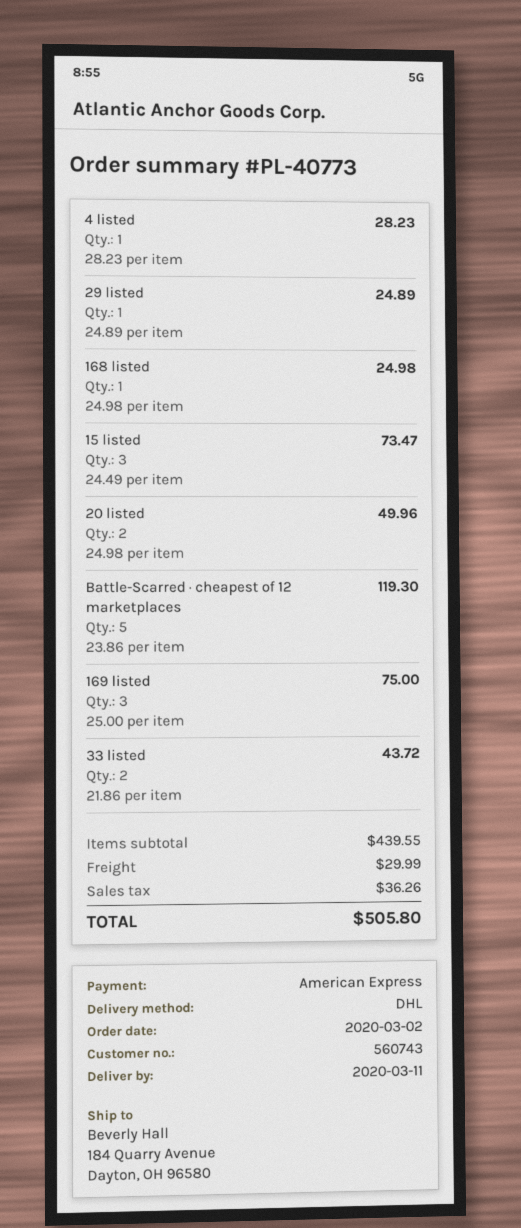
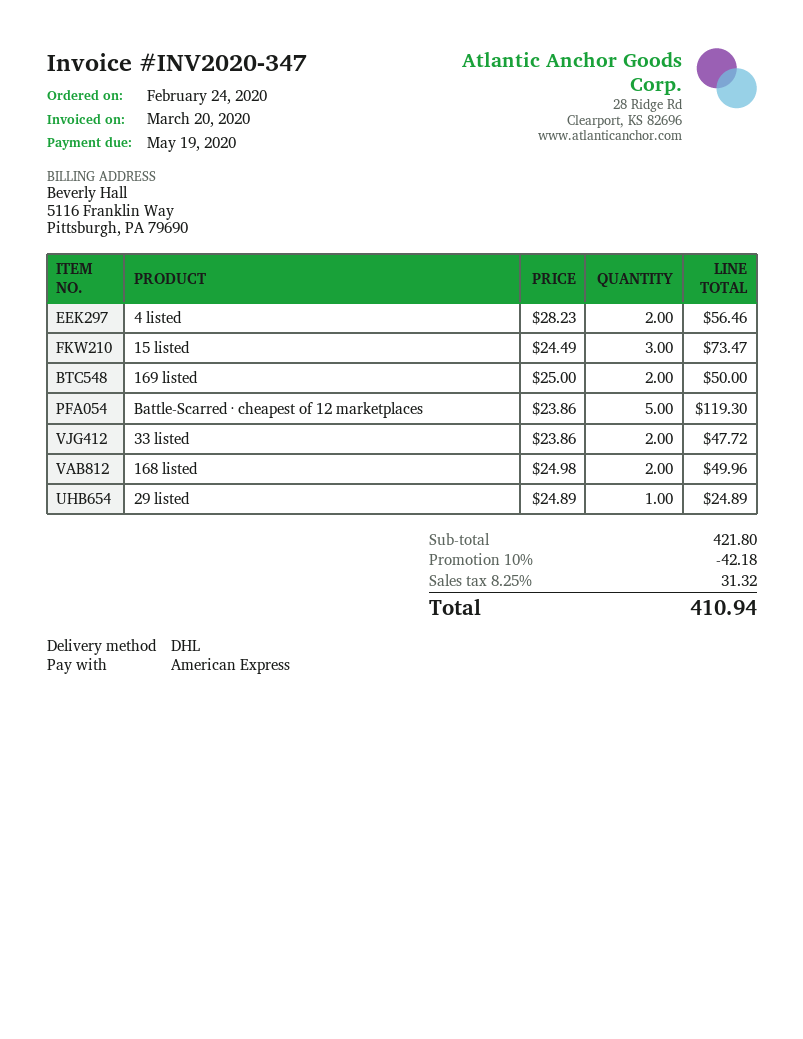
order date: 2020-03-02 -> 2020-02-24
4 listed: 1 x 28.23 = 28.23 -> 2 x 28.23 = 56.46
168 listed: 1 x 24.98 = 24.98 -> 2 x 24.98 = 49.96
20 listed: 2 x 24.98 = 49.96 -> none
169 listed: 3 x 25.00 = 75.00 -> 2 x 25.00 = 50.00
33 listed: 2 x 21.86 = 43.72 -> 2 x 23.86 = 47.72
subtotal: 439.55 -> 421.80
discount: none -> 10% = 42.18
shipping: 29.99 -> none
tax: 36.26 -> 31.32
total: 505.80 -> 410.94

